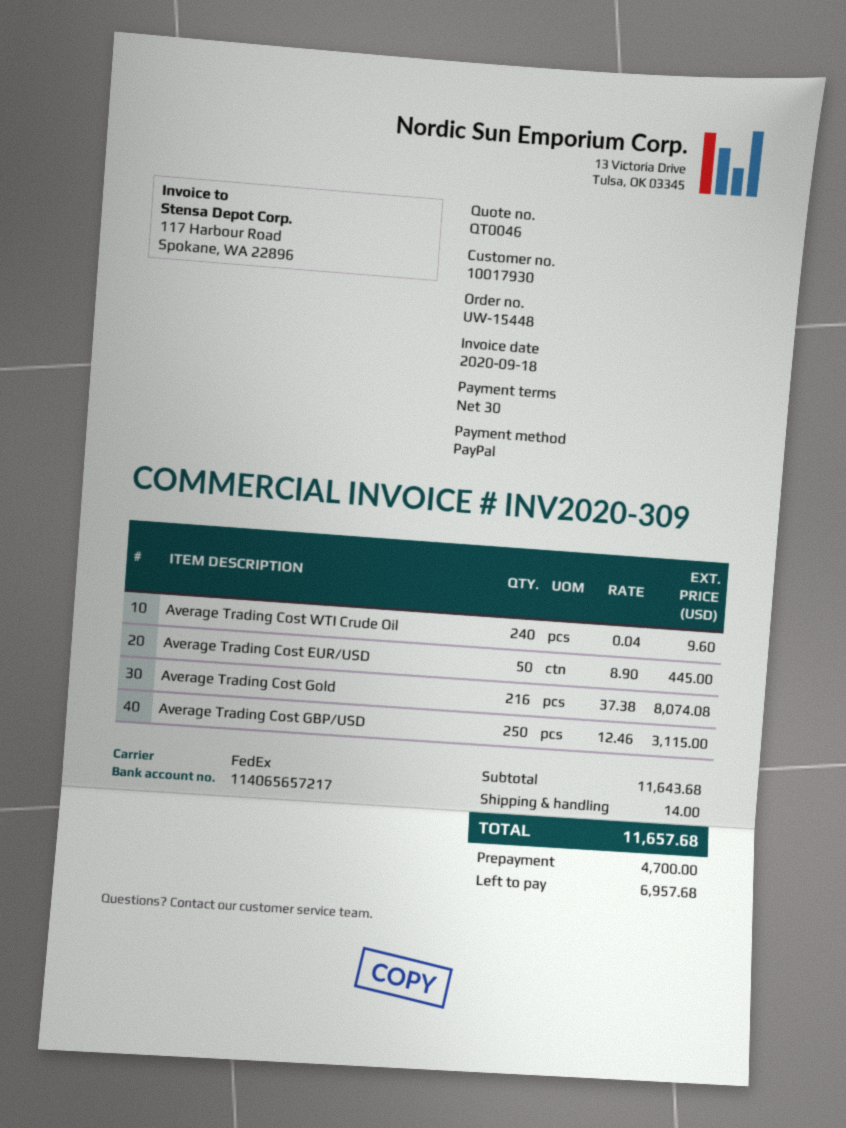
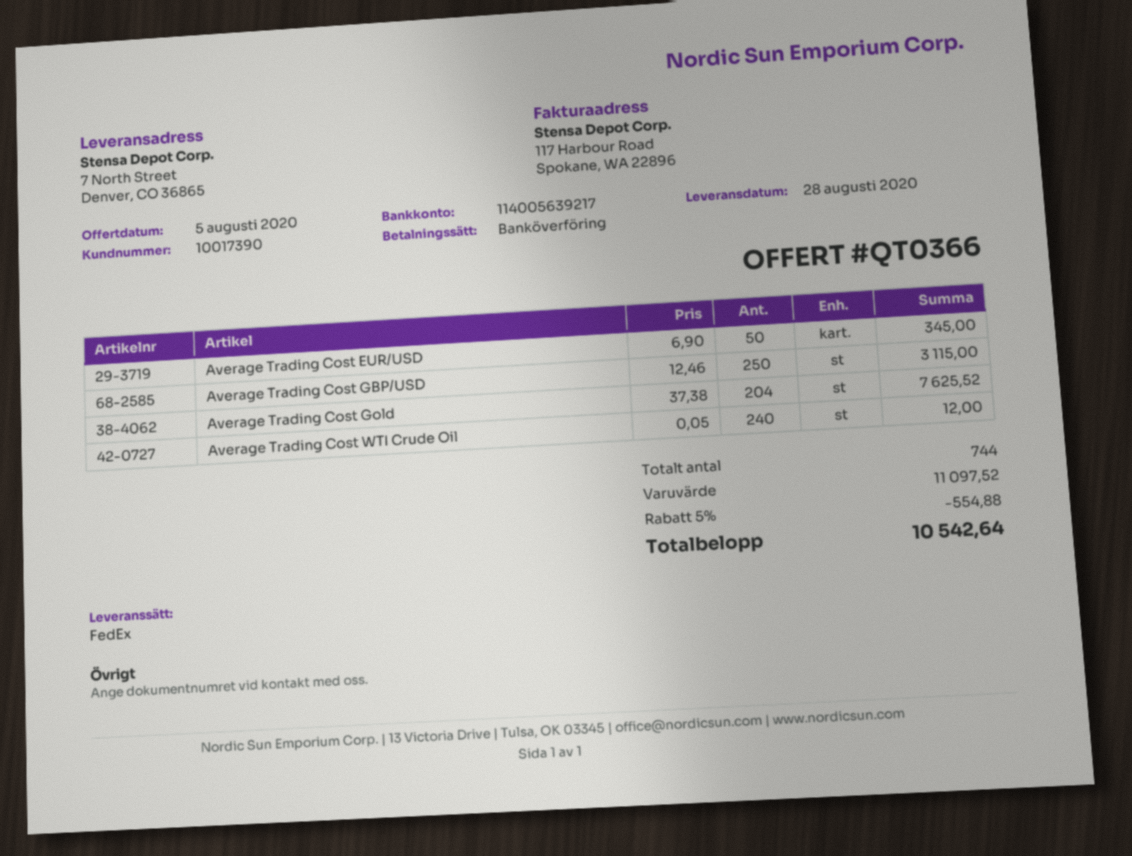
quote number: QT0046 -> QT0366
customer number: 10017930 -> 10017390
payment method: PayPal -> bank transfer
bank account: 114065657217 -> 114005639217
Average Trading Cost WTI Crude Oil: 240 x 0.04 = 9.60 -> 240 x 0.05 = 12.00
Average Trading Cost EUR/USD: 50 x 8.90 = 445.00 -> 50 x 6.90 = 345.00
Average Trading Cost Gold: 216 x 37.38 = 8074.08 -> 204 x 37.38 = 7625.52
subtotal: 11643.68 -> 11097.52
discount: none -> 5% = 554.88
shipping: 14.00 -> none
total: 11657.68 -> 10542.64

